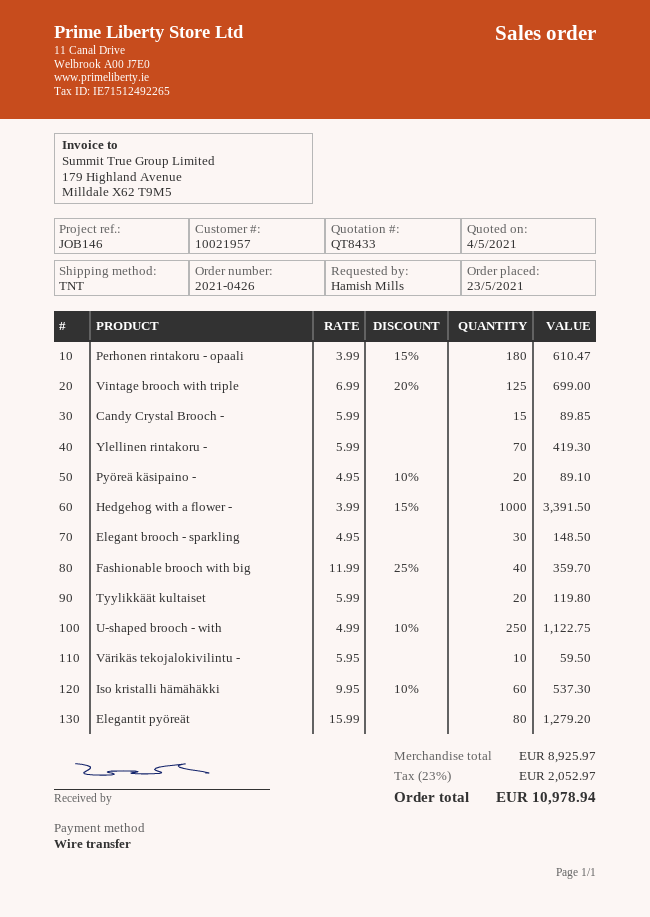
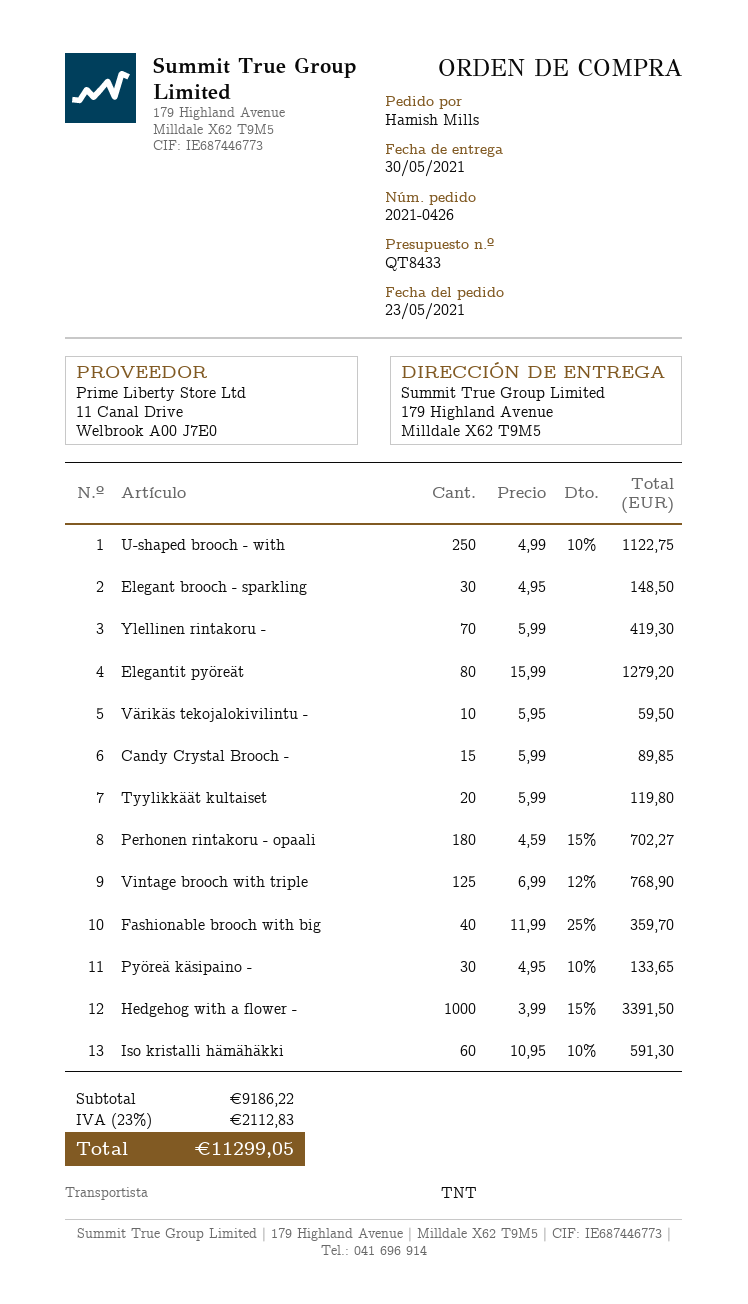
Perhonen rintakoru - opaali: 180 x 3.99 - 15% = 610.47 -> 180 x 4.59 - 15% = 702.27
Vintage brooch with triple: 125 x 6.99 - 20% = 699.00 -> 125 x 6.99 - 12% = 768.90
Pyöreä käsipaino -: 20 x 4.95 - 10% = 89.10 -> 30 x 4.95 - 10% = 133.65
Iso kristalli hämähäkki: 60 x 9.95 - 10% = 537.30 -> 60 x 10.95 - 10% = 591.30
subtotal: 8925.97 -> 9186.22
tax: 23% = 2052.97 -> 23% = 2112.83
total: 10978.94 -> 11299.05

